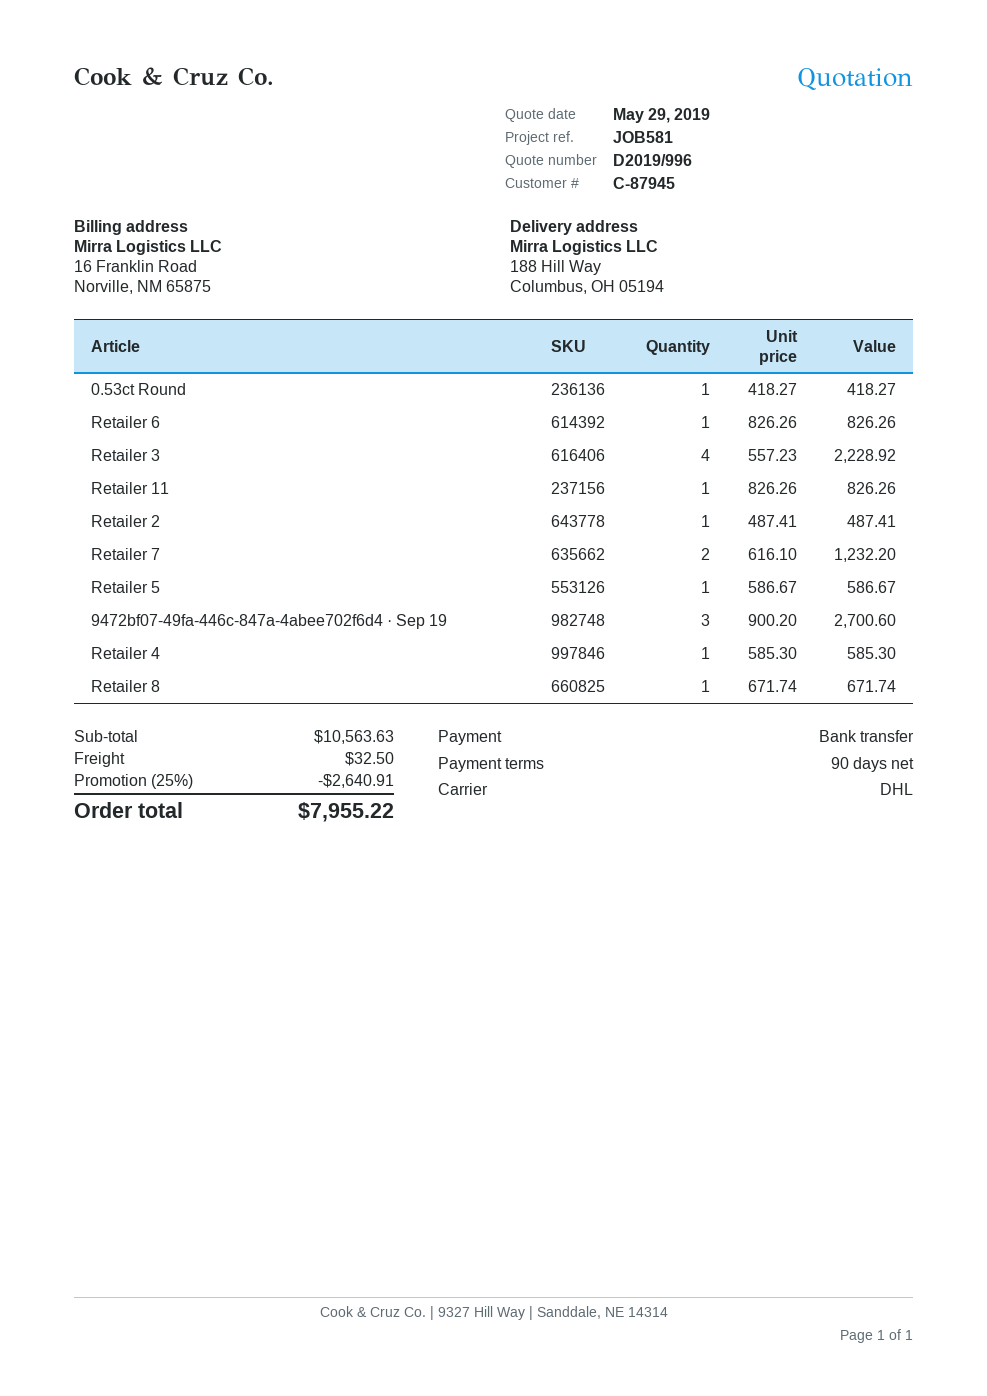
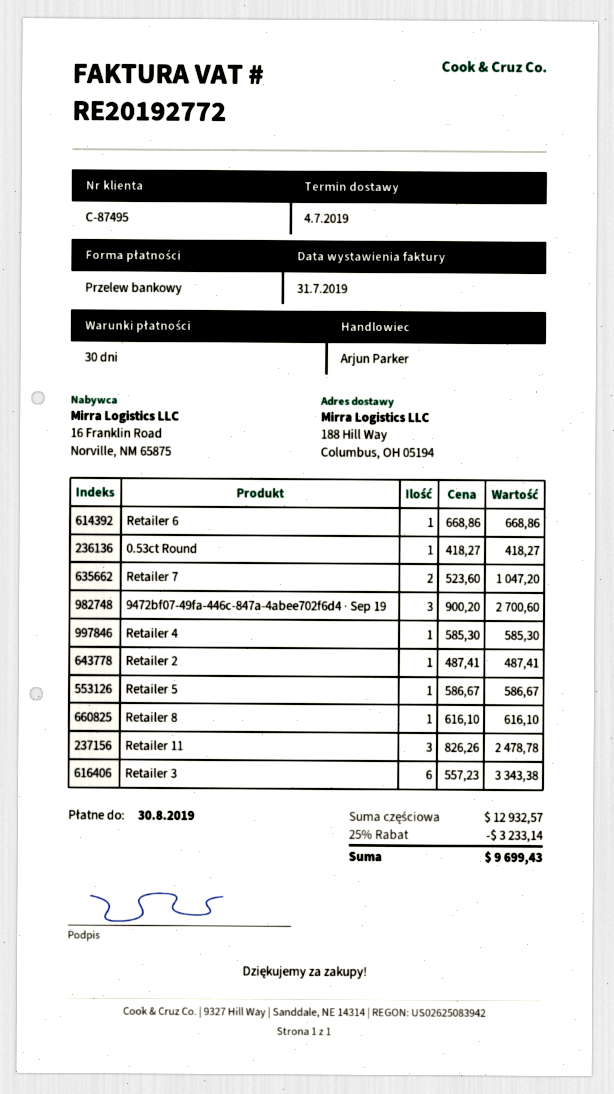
payment terms: 90 days -> 30 days
customer number: C-87945 -> C-87495
Retailer 6: 1 x 826.26 = 826.26 -> 1 x 668.86 = 668.86
Retailer 3: 4 x 557.23 = 2228.92 -> 6 x 557.23 = 3343.38
Retailer 11: 1 x 826.26 = 826.26 -> 3 x 826.26 = 2478.78
Retailer 7: 2 x 616.10 = 1232.20 -> 2 x 523.60 = 1047.20
Retailer 8: 1 x 671.74 = 671.74 -> 1 x 616.10 = 616.10
subtotal: 10563.63 -> 12932.57
discount: 25% = 2640.91 -> 25% = 3233.14
shipping: 32.50 -> none
total: 7955.22 -> 9699.43

